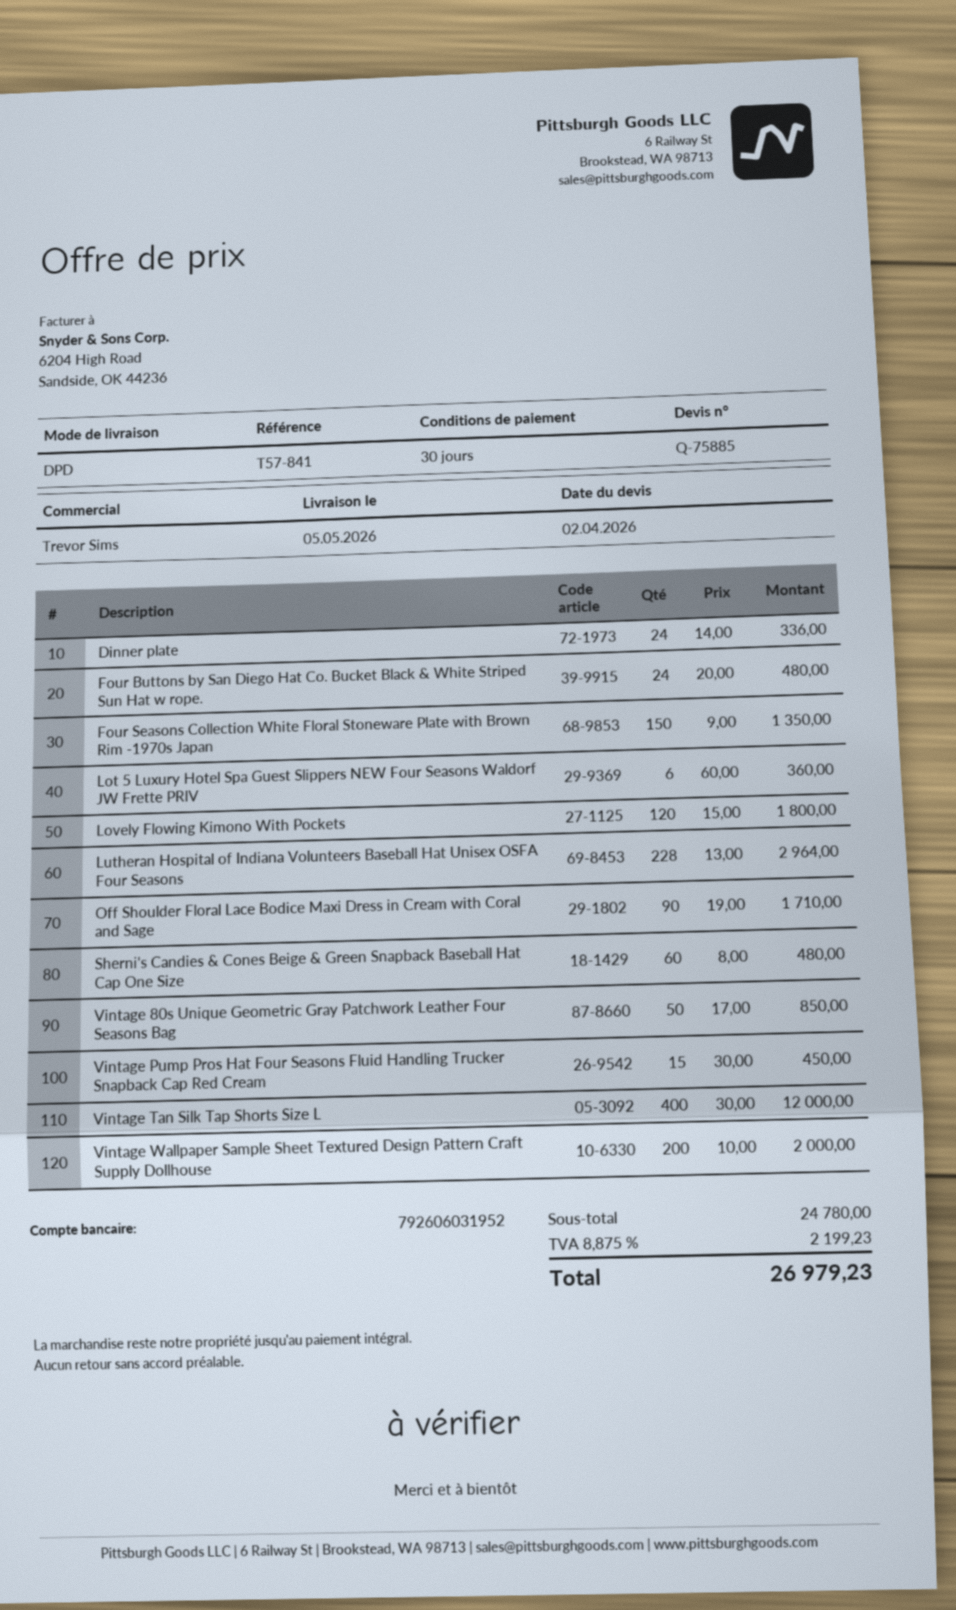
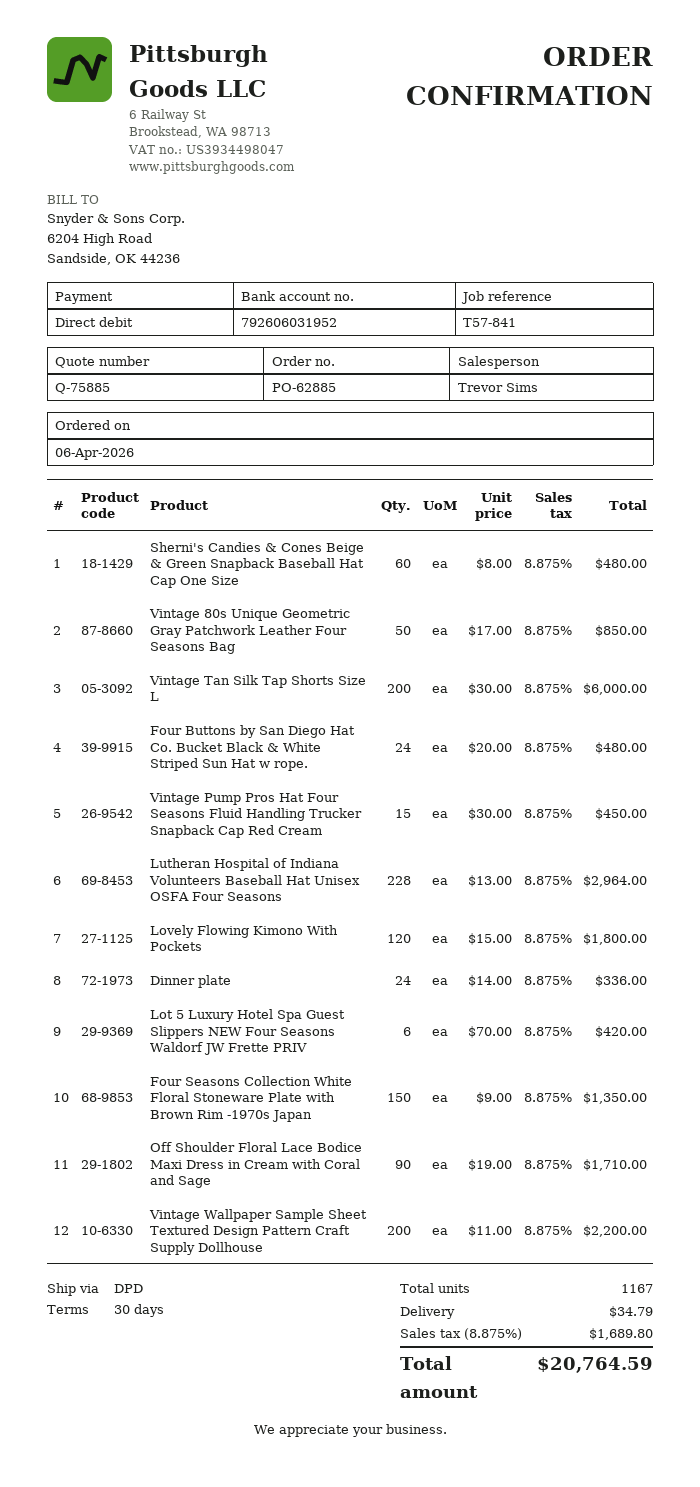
Lot 5 Luxury Hotel Spa Guest Slippers NEW Four Seasons Waldorf JW Frette PRIV: 6 x 60.00 = 360.00 -> 6 x 70.00 = 420.00
Vintage Tan Silk Tap Shorts Size L: 400 x 30.00 = 12000.00 -> 200 x 30.00 = 6000.00
Vintage Wallpaper Sample Sheet Textured Design Pattern Craft Supply Dollhouse: 200 x 10.00 = 2000.00 -> 200 x 11.00 = 2200.00
shipping: none -> 34.79
tax: 8.875% = 2199.23 -> 8.875% = 1689.80
total: 26979.23 -> 20764.59

